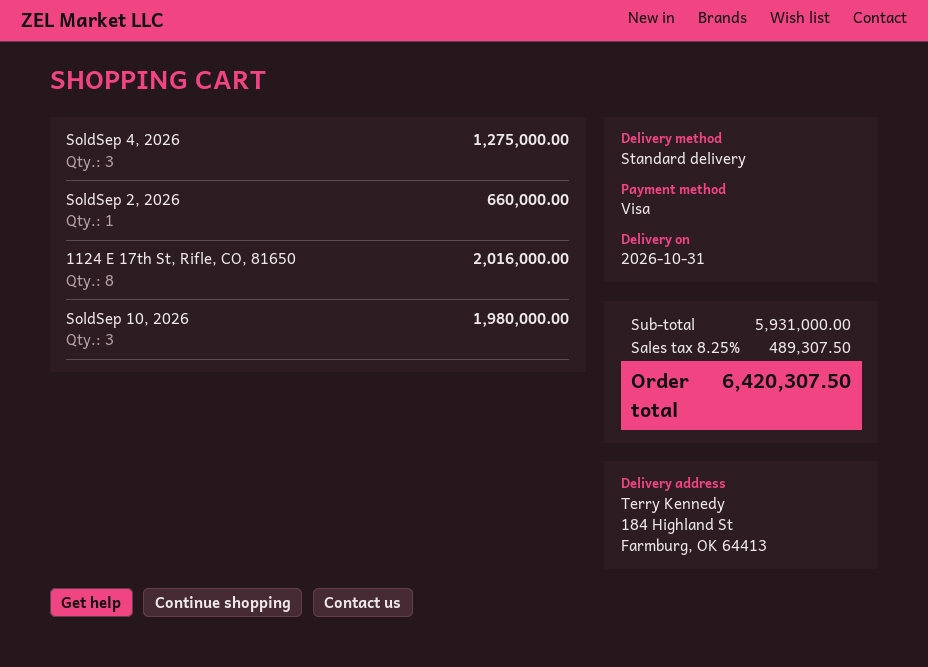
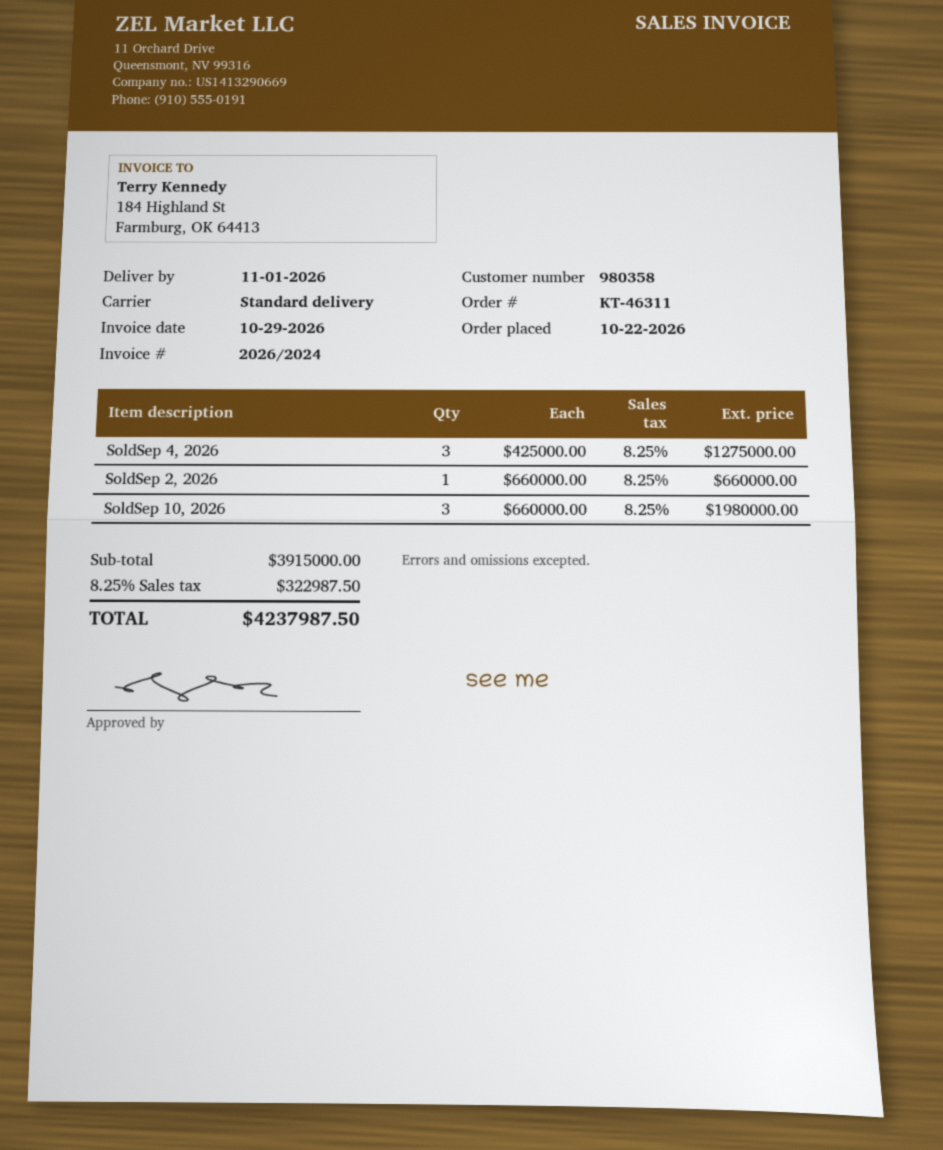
delivery date: 2026-10-31 -> 2026-11-01
1124 E 17th St, Rifle, CO, 81650: 8 for 2016000.00 -> none
subtotal: 5931000.00 -> 3915000.00
tax: 8.25% = 489307.50 -> 8.25% = 322987.50
total: 6420307.50 -> 4237987.50

